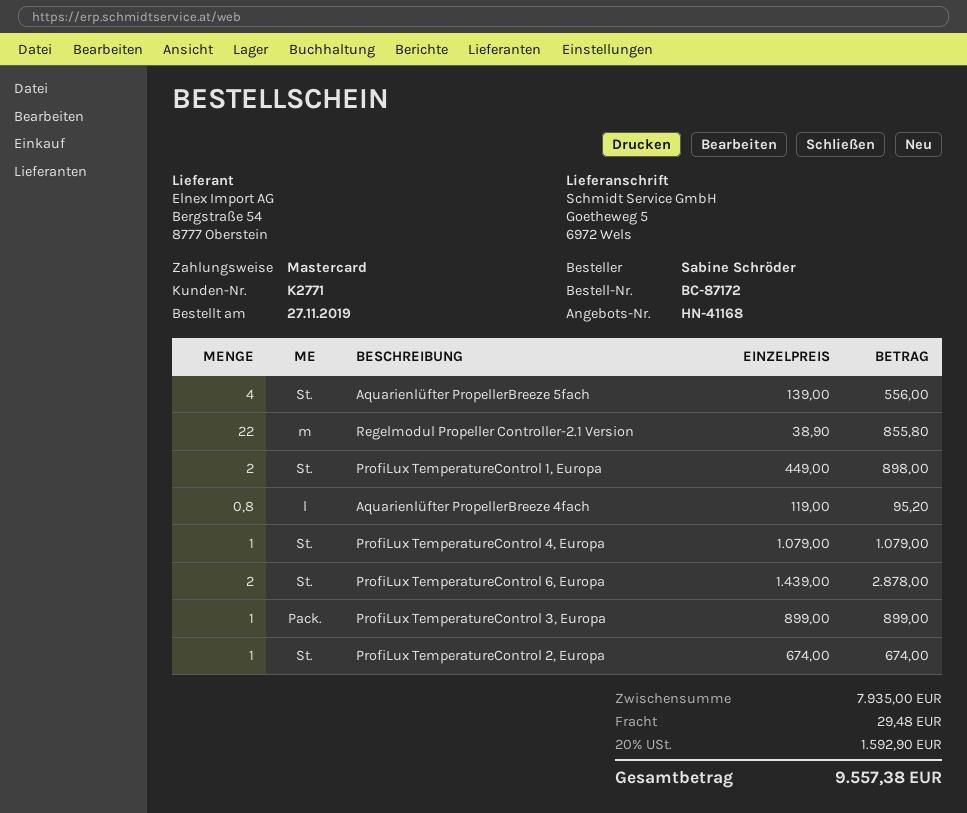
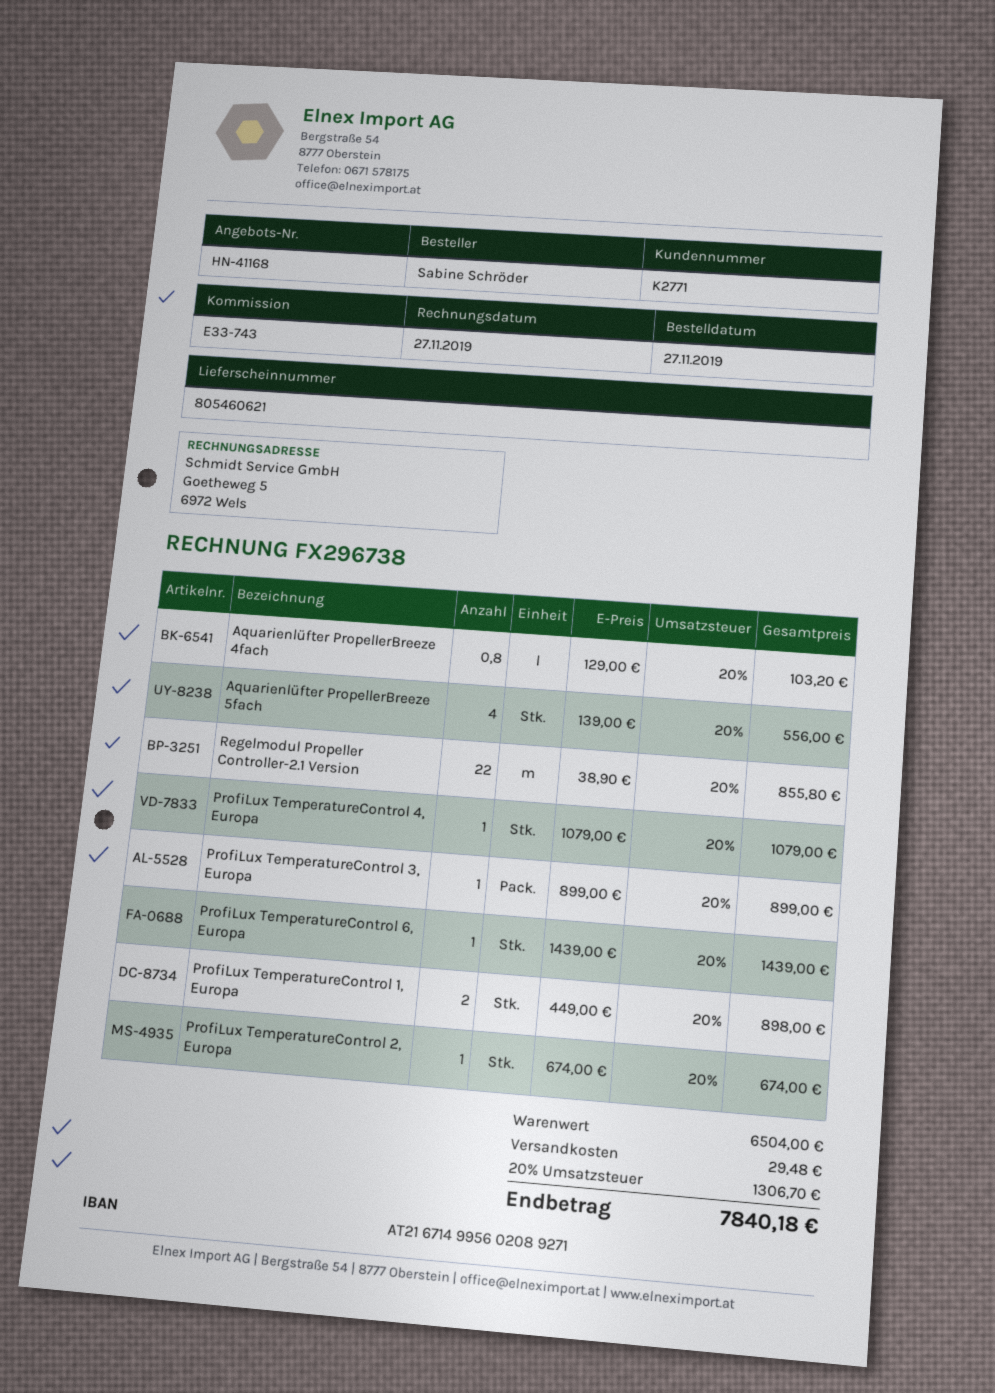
Aquarienlüfter PropellerBreeze 4fach: 0.8 x 119.00 = 95.20 -> 0.8 x 129.00 = 103.20
ProfiLux TemperatureControl 6, Europa: 2 x 1439.00 = 2878.00 -> 1 x 1439.00 = 1439.00
subtotal: 7935.00 -> 6504.00
tax: 20% = 1592.90 -> 20% = 1306.70
total: 9557.38 -> 7840.18

